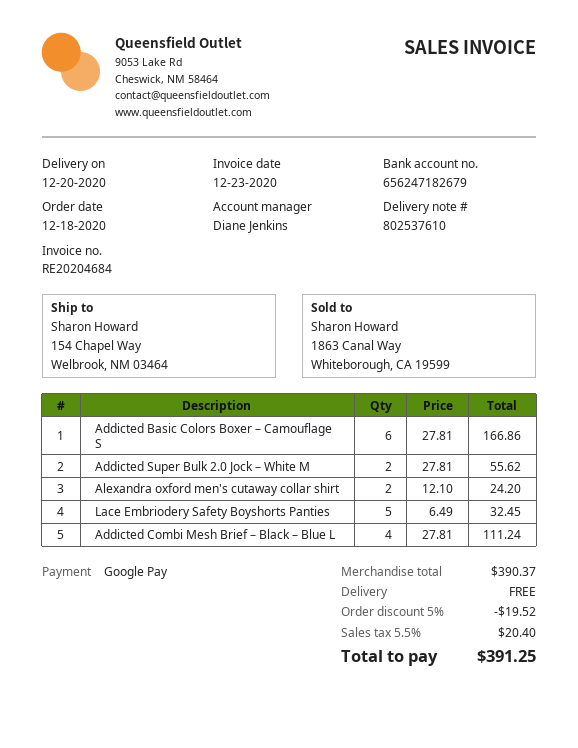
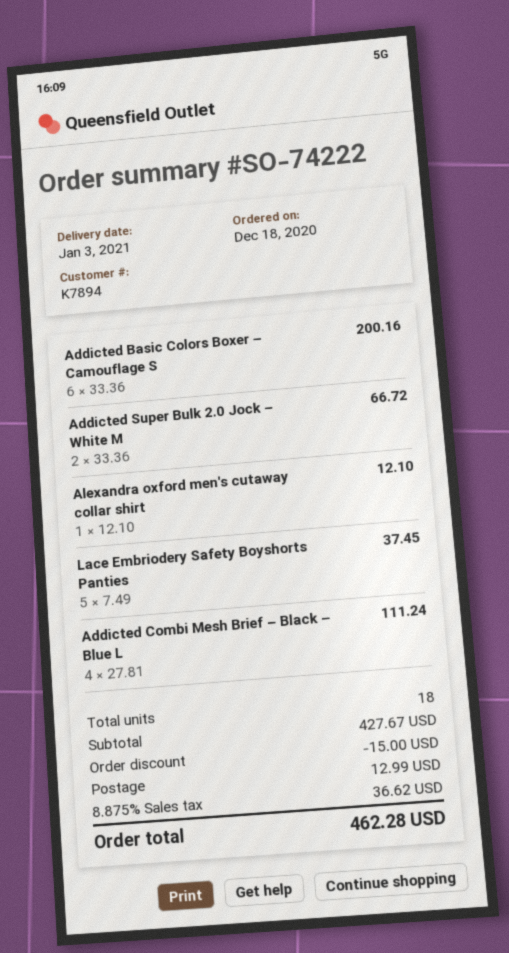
delivery date: 2020-12-20 -> 2021-01-03
Addicted Basic Colors Boxer – Camouflage S: 6 x 27.81 = 166.86 -> 6 x 33.36 = 200.16
Addicted Super Bulk 2.0 Jock – White M: 2 x 27.81 = 55.62 -> 2 x 33.36 = 66.72
Alexandra oxford men's cutaway collar shirt: 2 x 12.10 = 24.20 -> 1 x 12.10 = 12.10
Lace Embriodery Safety Boyshorts Panties: 5 x 6.49 = 32.45 -> 5 x 7.49 = 37.45
subtotal: 390.37 -> 427.67
discount: 19.52 -> 15.00
shipping: 0.00 -> 12.99
tax: 5.5% = 20.40 -> 8.875% = 36.62
total: 391.25 -> 462.28

